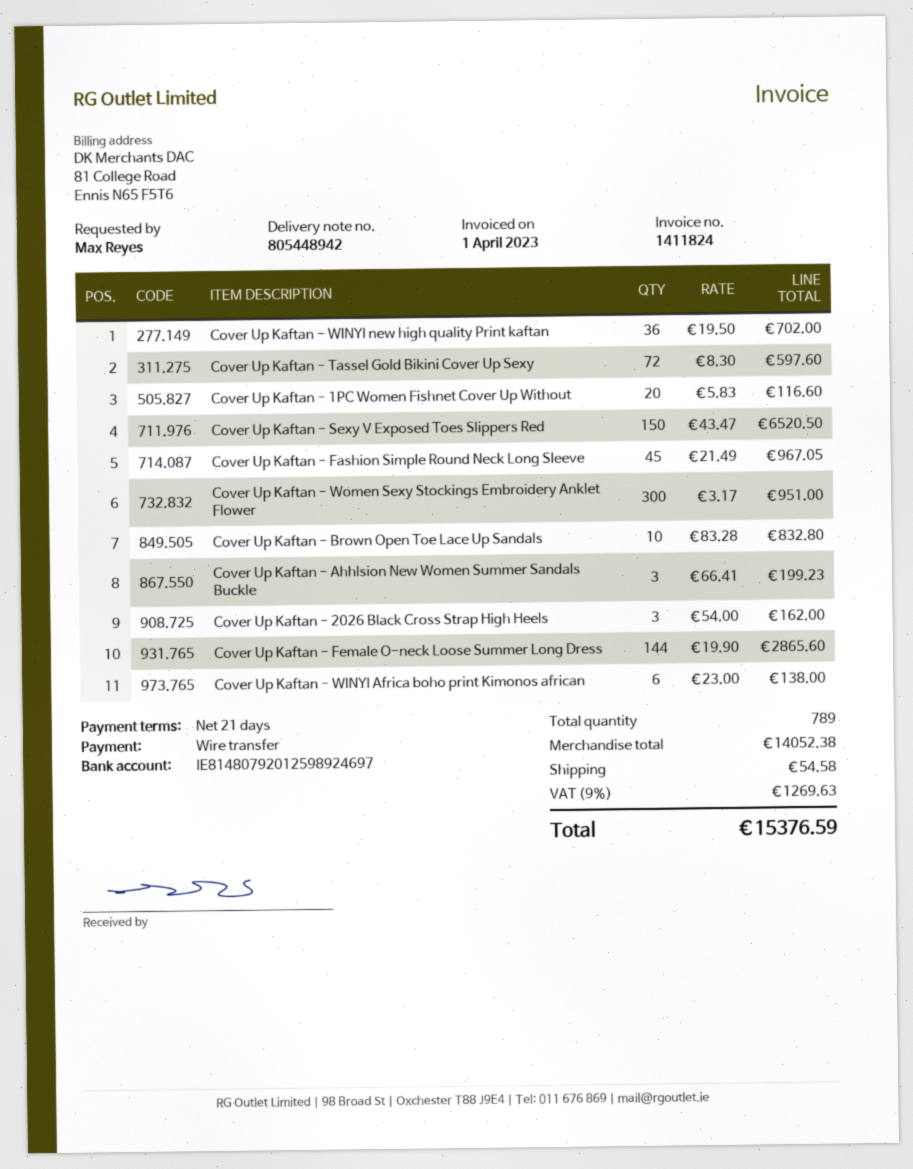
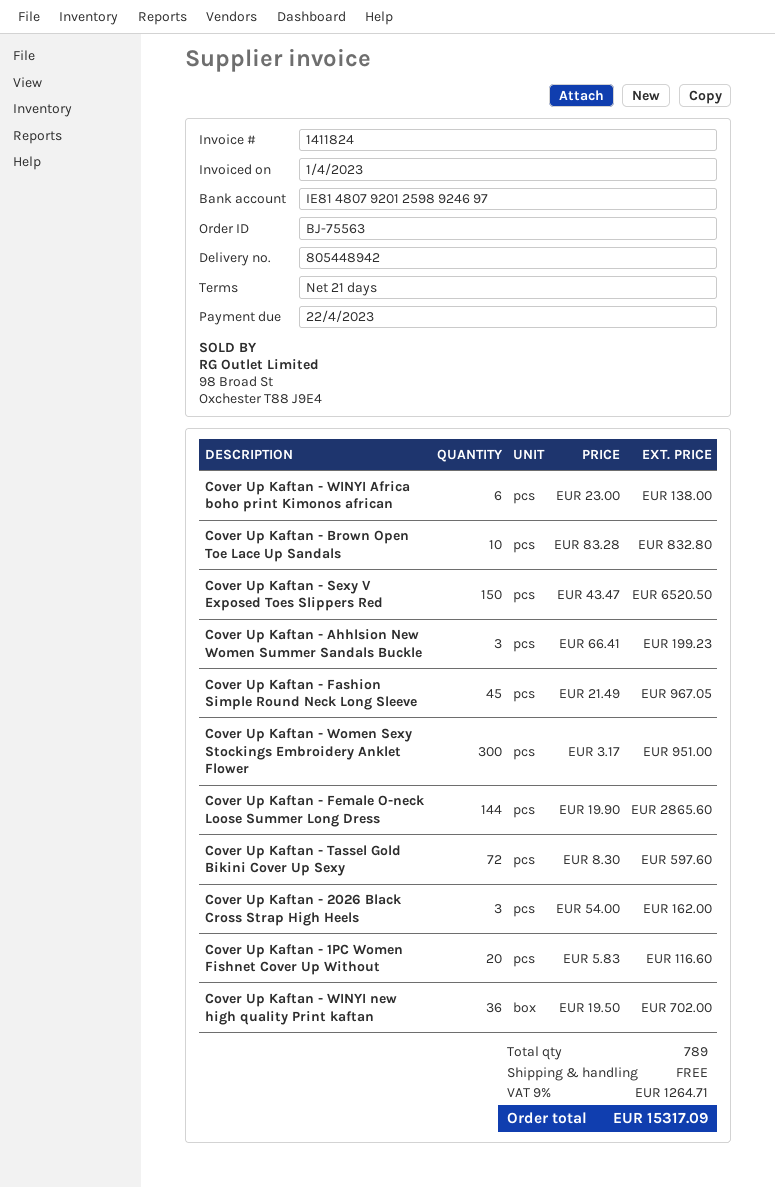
shipping: 54.58 -> 0.00
tax: 9% = 1269.63 -> 9% = 1264.71
total: 15376.59 -> 15317.09

